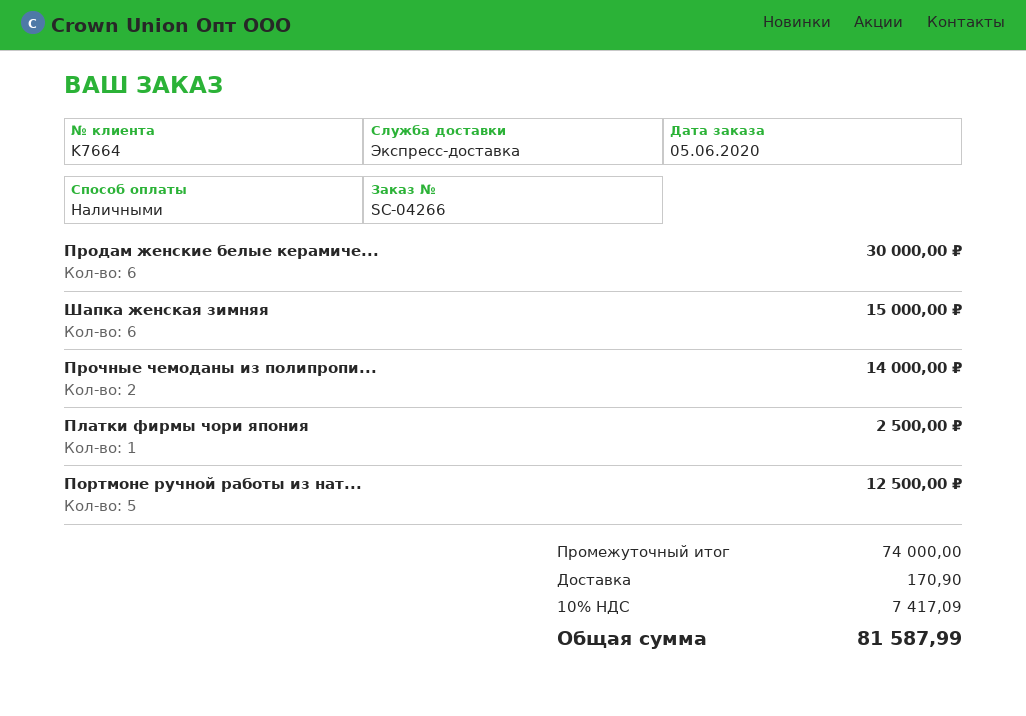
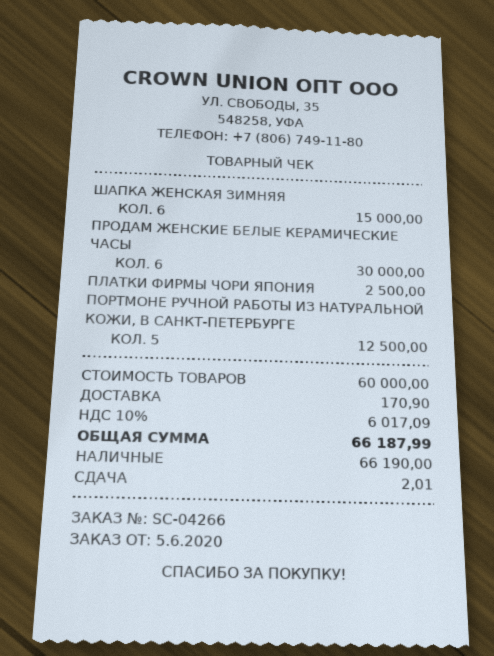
Прочные чемоданы из полипропи...: 2 for 14000.00 -> none
subtotal: 74000.00 -> 60000.00
tax: 10% = 7417.09 -> 10% = 6017.09
total: 81587.99 -> 66187.99

